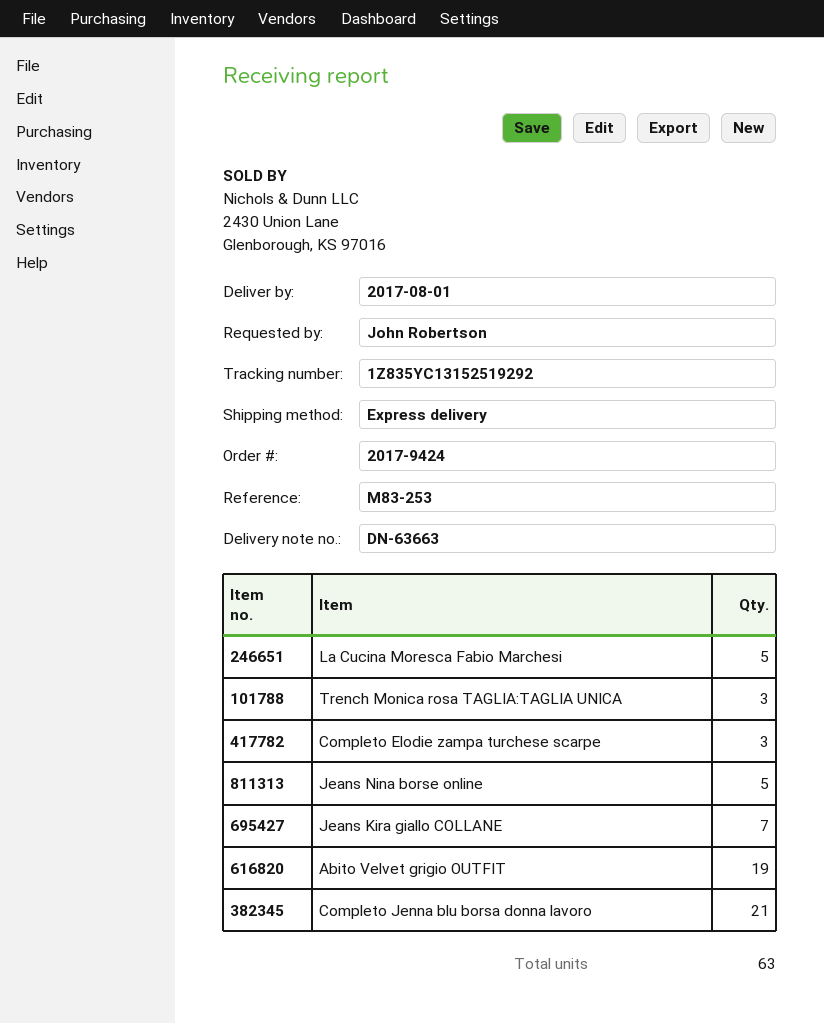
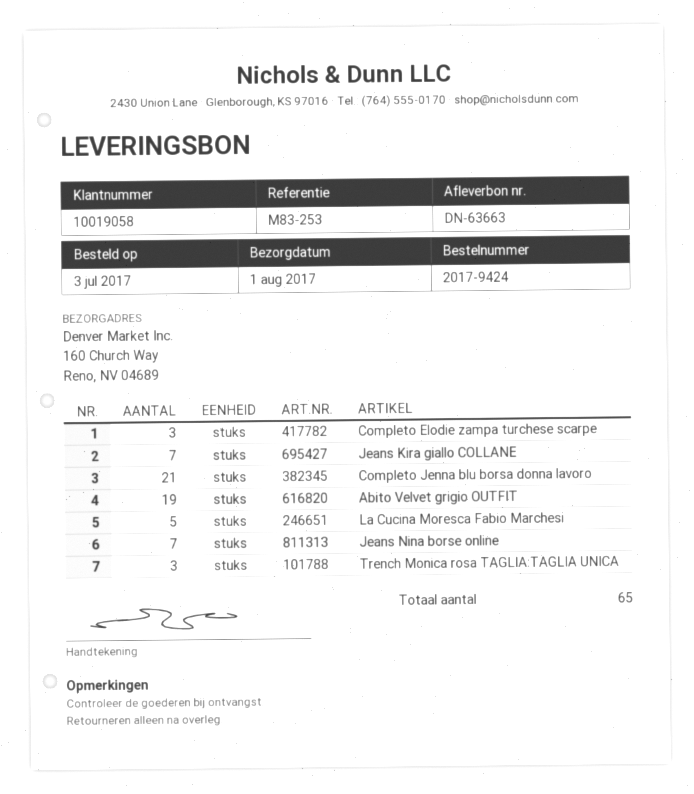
Jeans Nina borse online: 5 -> 7
total quantity: 63 -> 65

